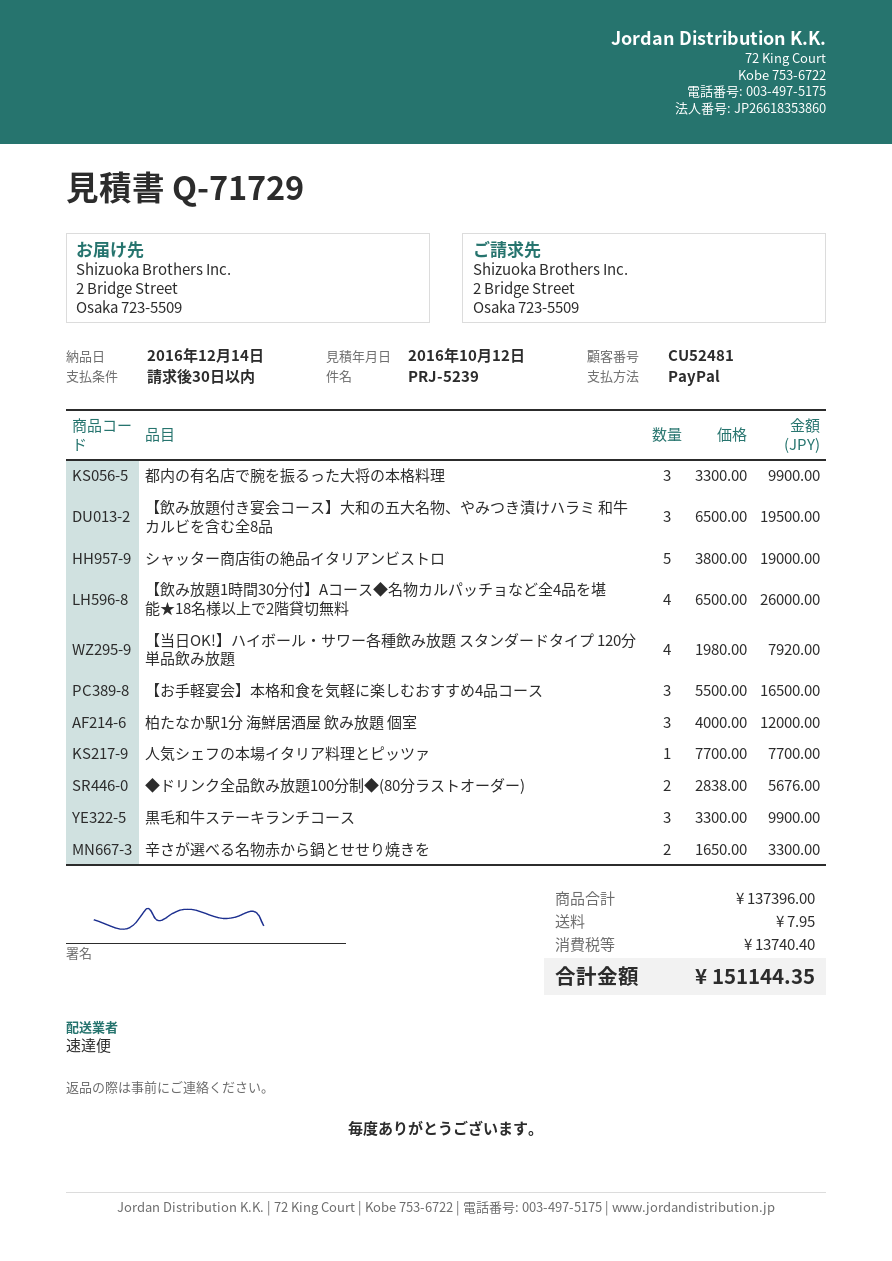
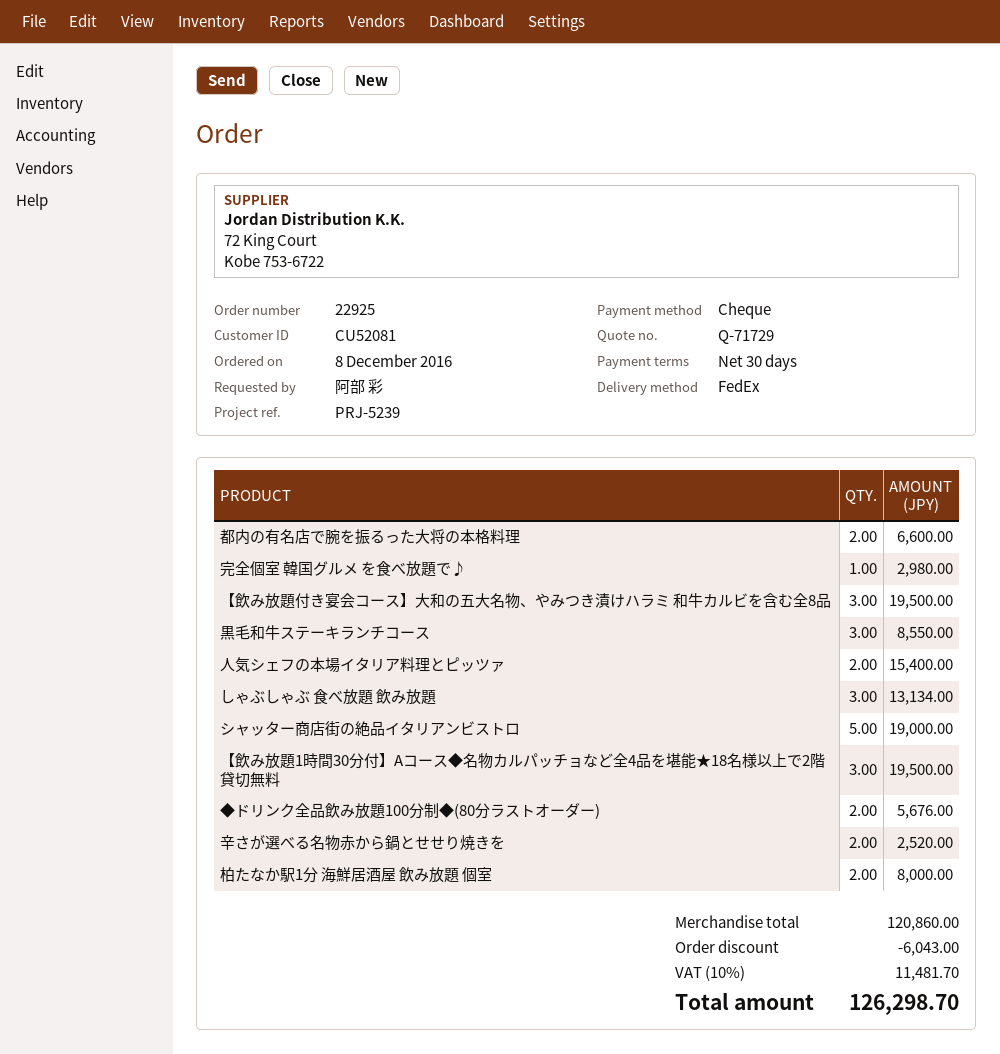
customer number: CU52481 -> CU52081
payment method: PayPal -> cheque
shipping method: express -> FedEx
都内の有名店で腕を振るった大将の本格料理: 3 for 9900.00 -> 2 for 6600.00
【飲み放題1時間30分付】Aコース◆名物カルパッチョなど全4品を堪能★18名様以上で2階貸切無料: 4 for 26000.00 -> 3 for 19500.00
【当日OK!】ハイボール・サワー各種飲み放題 スタンダードタイプ 120分単品飲み放題: 4 for 7920.00 -> none
【お手軽宴会】本格和食を気軽に楽しむおすすめ4品コース: 3 for 16500.00 -> none
柏たなか駅1分 海鮮居酒屋 飲み放題 個室: 3 for 12000.00 -> 2 for 8000.00
人気シェフの本場イタリア料理とピッツァ: 1 for 7700.00 -> 2 for 15400.00
黒毛和牛ステーキランチコース: 3 for 9900.00 -> 3 for 8550.00
辛さが選べる名物赤から鍋とせせり焼きを: 2 for 3300.00 -> 2 for 2520.00
完全個室 韓国グルメ を食べ放題で♪: none -> 1 for 2980.00
しゃぶしゃぶ 食べ放題 飲み放題: none -> 3 for 13134.00
subtotal: 137396.00 -> 120860.00
discount: none -> 6043.00
shipping: 7.95 -> none
tax: 13740.40 -> 11481.70
total: 151144.35 -> 126298.70

